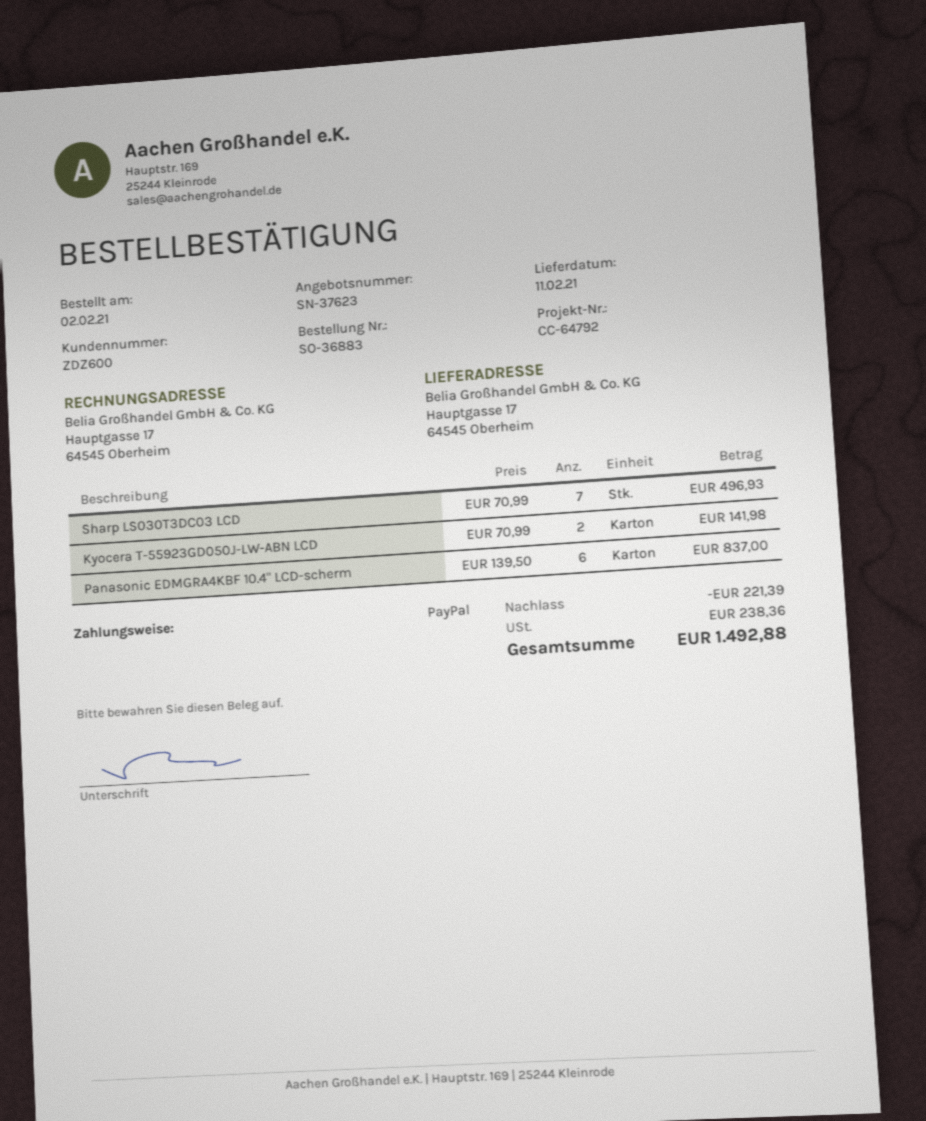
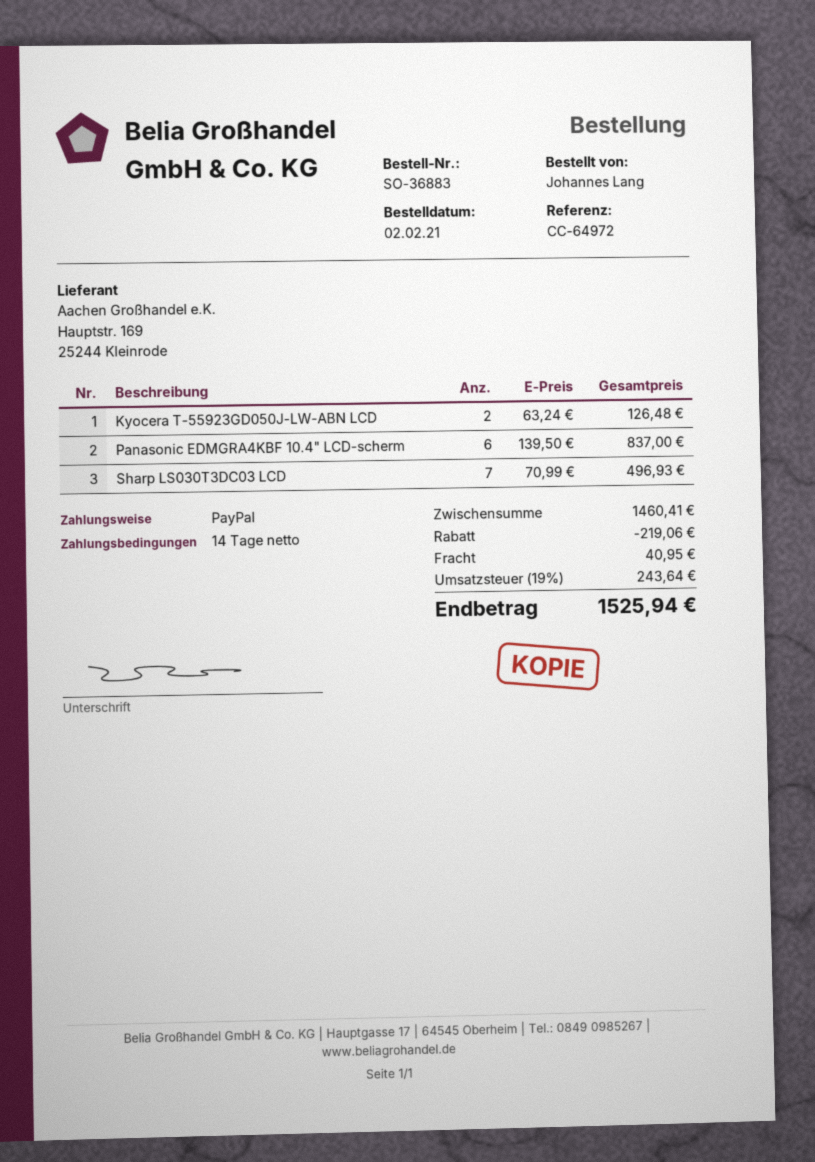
reference: CC-64792 -> CC-64972
Kyocera T-55923GD050J-LW-ABN LCD: 2 x 70.99 = 141.98 -> 2 x 63.24 = 126.48
discount: 221.39 -> 219.06
shipping: none -> 40.95
tax: 238.36 -> 243.64
total: 1492.88 -> 1525.94

